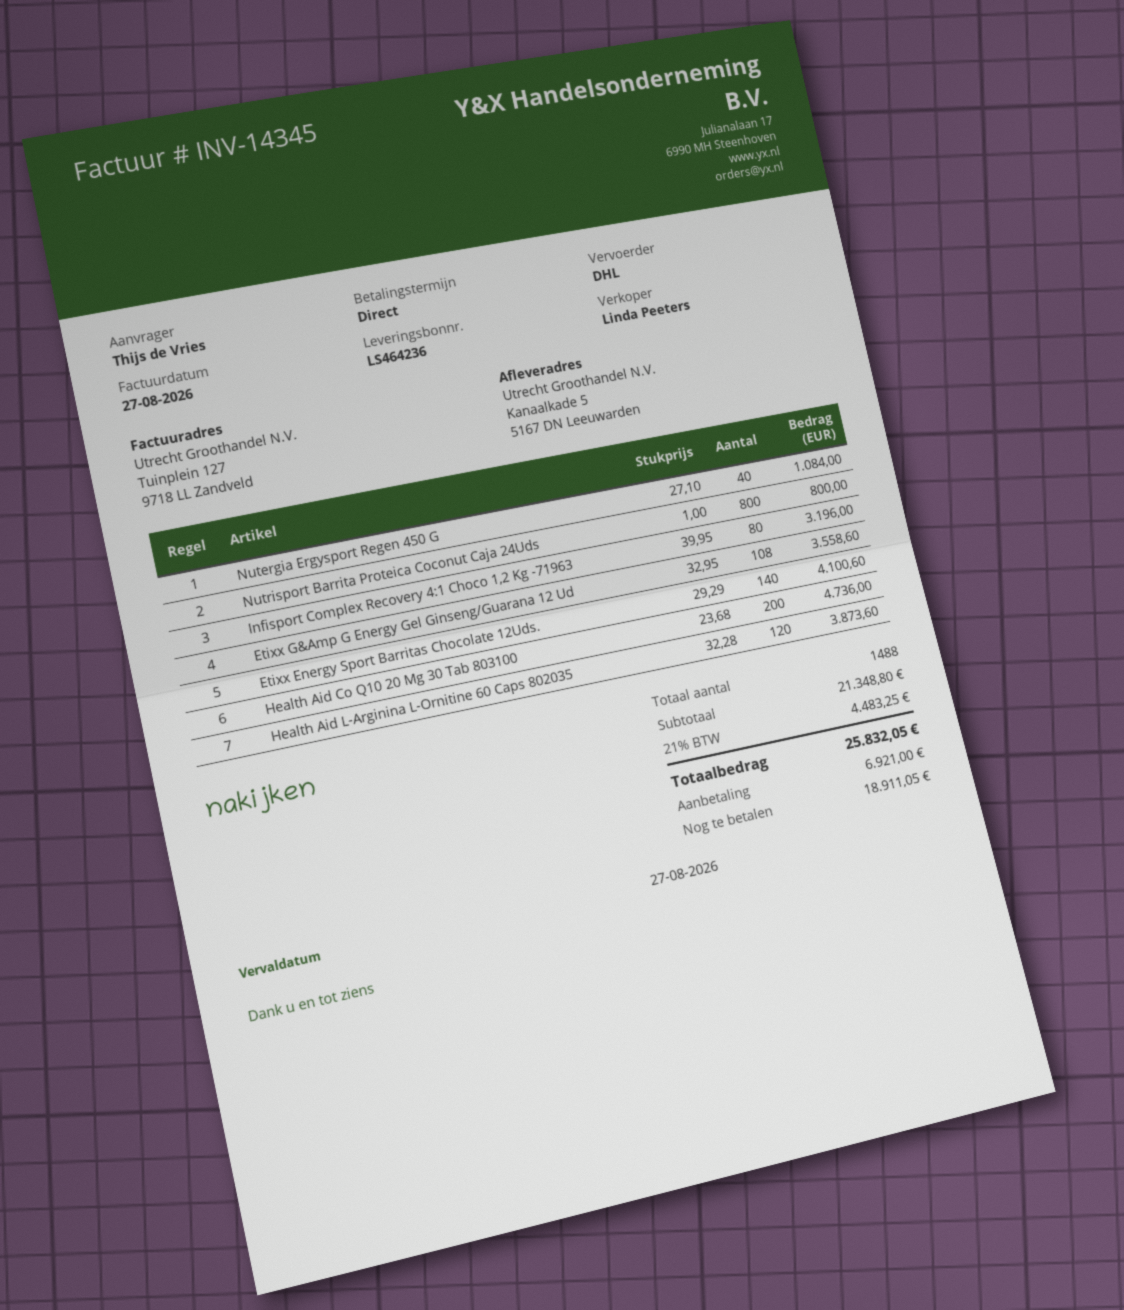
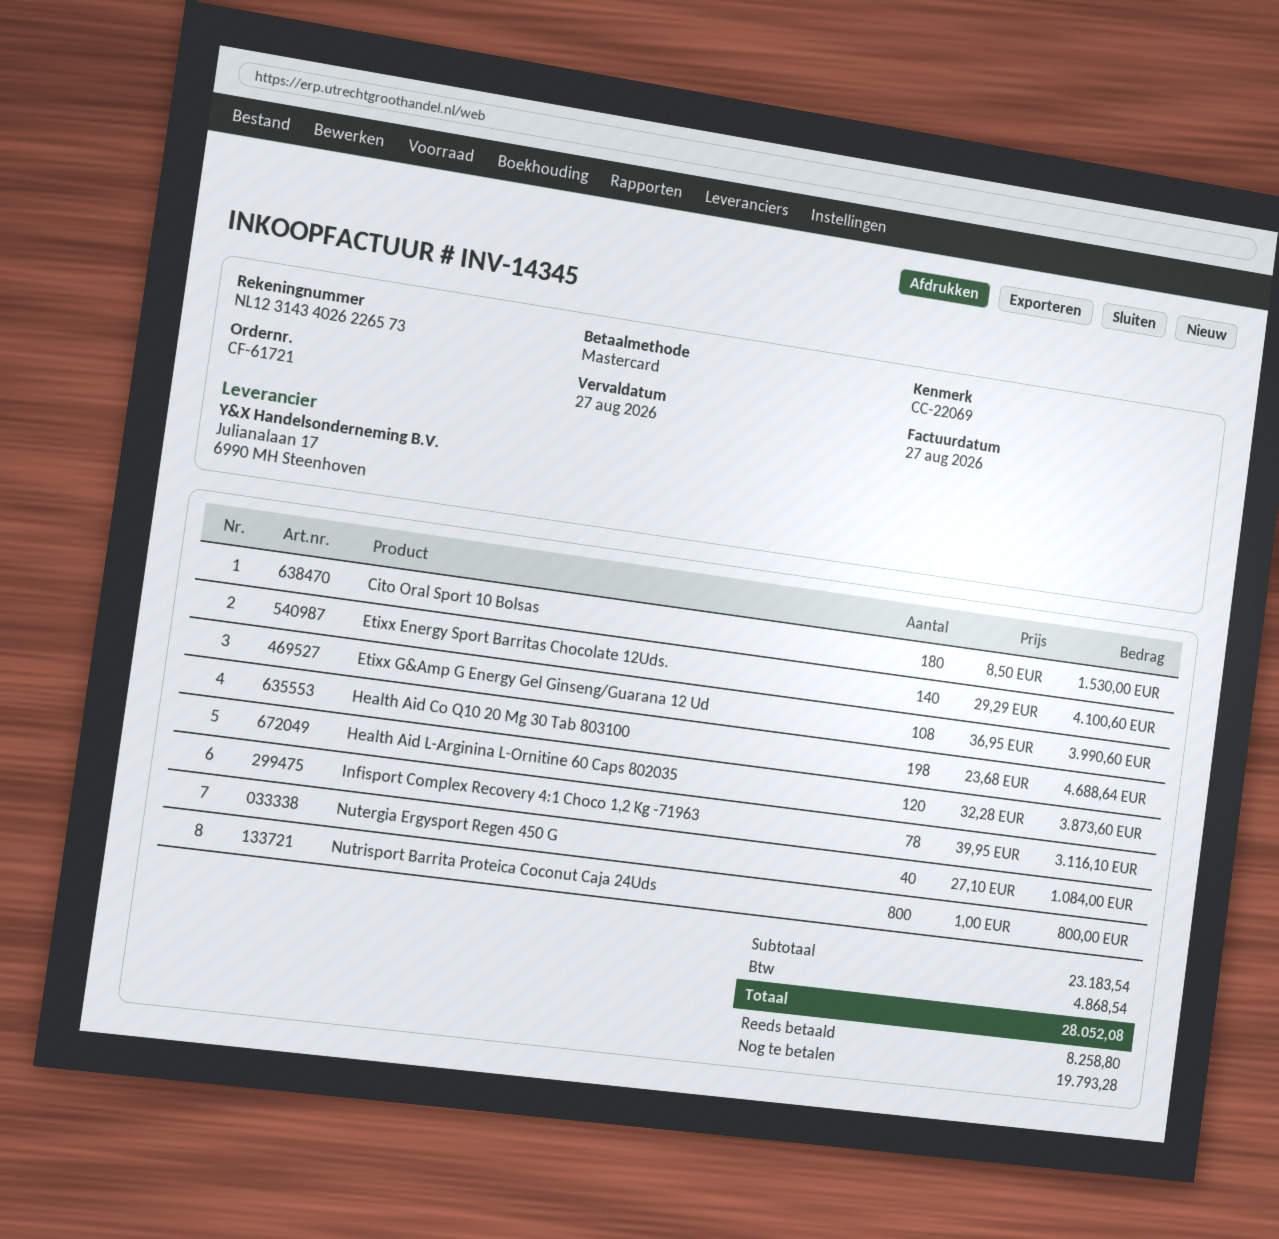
Infisport Complex Recovery 4:1 Choco 1,2 Kg -71963: 80 x 39.95 = 3196.00 -> 78 x 39.95 = 3116.10
Etixx G&Amp G Energy Gel Ginseng/Guarana 12 Ud: 108 x 32.95 = 3558.60 -> 108 x 36.95 = 3990.60
Health Aid Co Q10 20 Mg 30 Tab 803100: 200 x 23.68 = 4736.00 -> 198 x 23.68 = 4688.64
Cito Oral Sport 10 Bolsas: none -> 180 x 8.50 = 1530.00
subtotal: 21348.80 -> 23183.54
tax: 4483.25 -> 4868.54
total: 25832.05 -> 28052.08
deposit: 6921.00 -> 8258.80
balance: 18911.05 -> 19793.28

